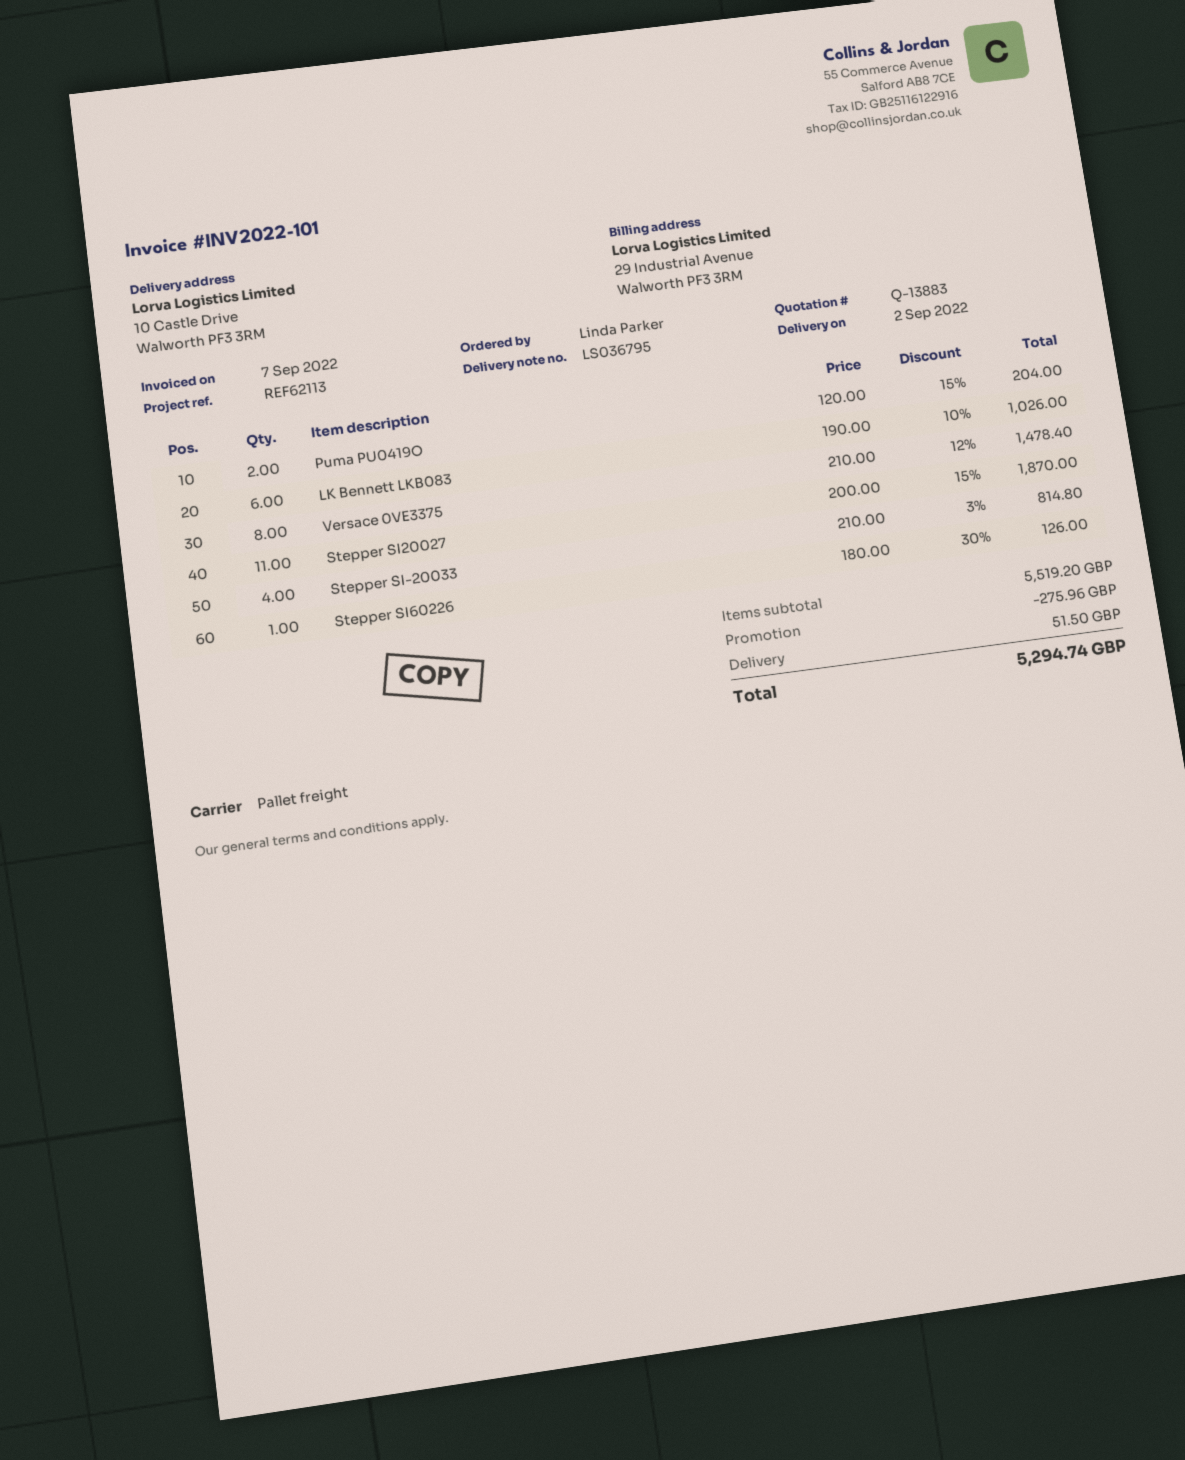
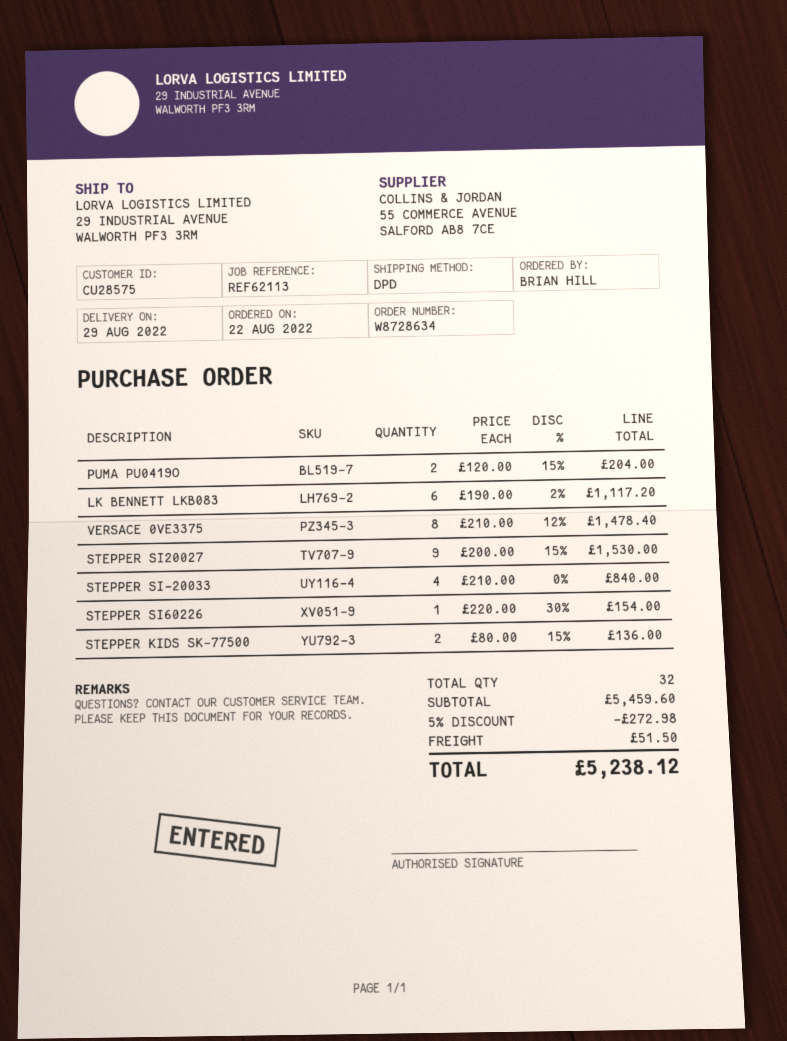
delivery date: 2022-09-02 -> 2022-08-29
ordered by: Linda Parker -> BRIAN HILL
shipping method: pallet freight -> DPD
ship to: 10 Castle Drive, Walworth PF3 3RM -> 29 INDUSTRIAL AVENUE, WALWORTH PF3 3RM
LK Bennett LKB083: 6 x 190.00 - 10% = 1026.00 -> 6 x 190.00 - 2% = 1117.20
Stepper SI20027: 11 x 200.00 - 15% = 1870.00 -> 9 x 200.00 - 15% = 1530.00
Stepper SI-20033: 4 x 210.00 - 3% = 814.80 -> 4 x 210.00 = 840.00
Stepper SI60226: 1 x 180.00 - 30% = 126.00 -> 1 x 220.00 - 30% = 154.00
STEPPER KIDS SK-77500: none -> 2 x 80.00 - 15% = 136.00
subtotal: 5519.20 -> 5459.60
discount: 275.96 -> 272.98
total: 5294.74 -> 5238.12

